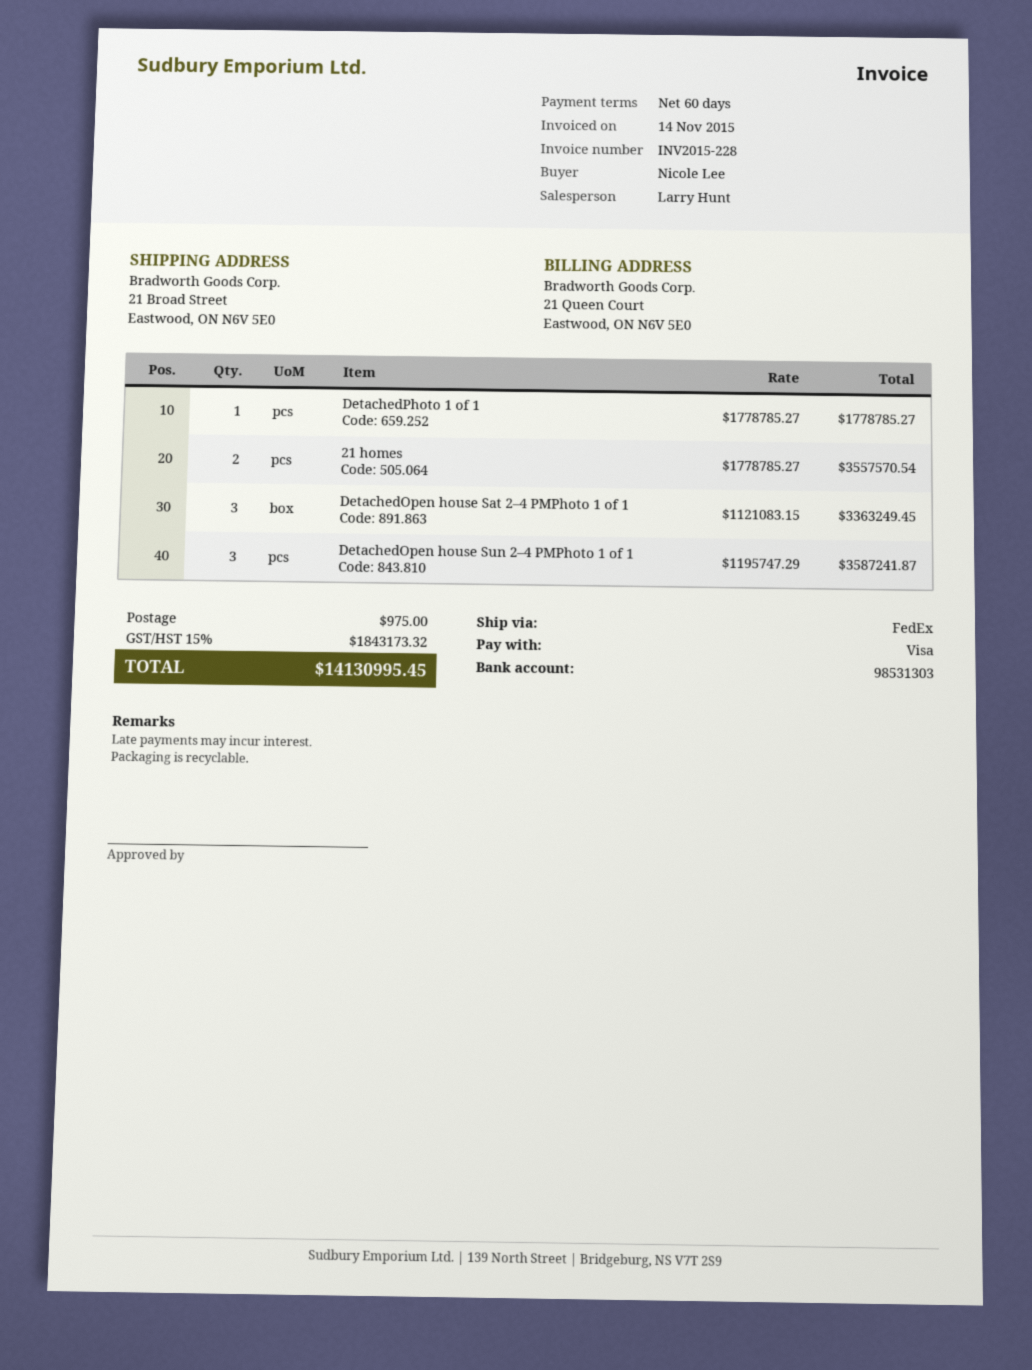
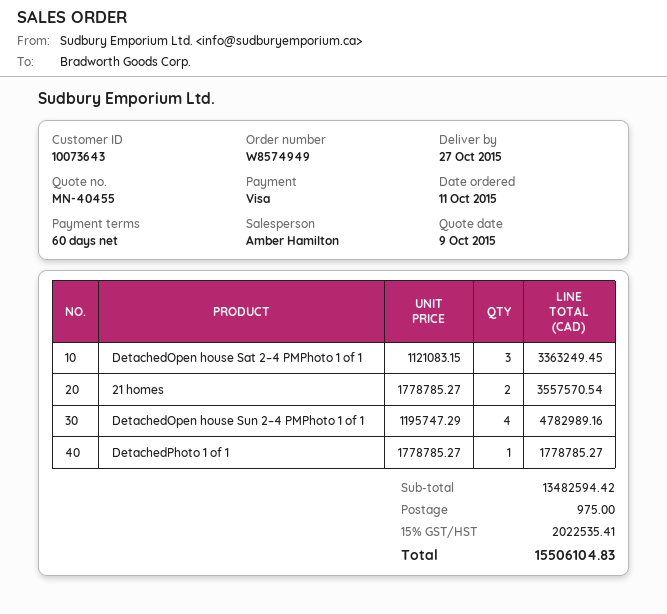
sales rep: Larry Hunt -> Amber Hamilton
DetachedOpen house Sun 2–4 PMPhoto 1 of 1: 3 x 1195747.29 = 3587241.87 -> 4 x 1195747.29 = 4782989.16
tax: 15% = 1843173.32 -> 15% = 2022535.41
total: 14130995.45 -> 15506104.83

